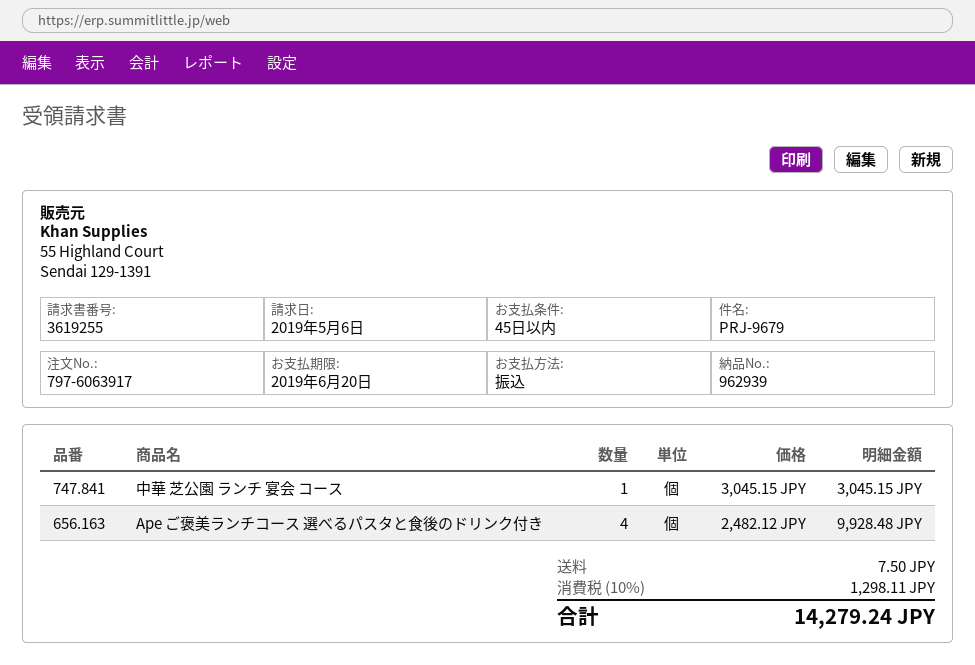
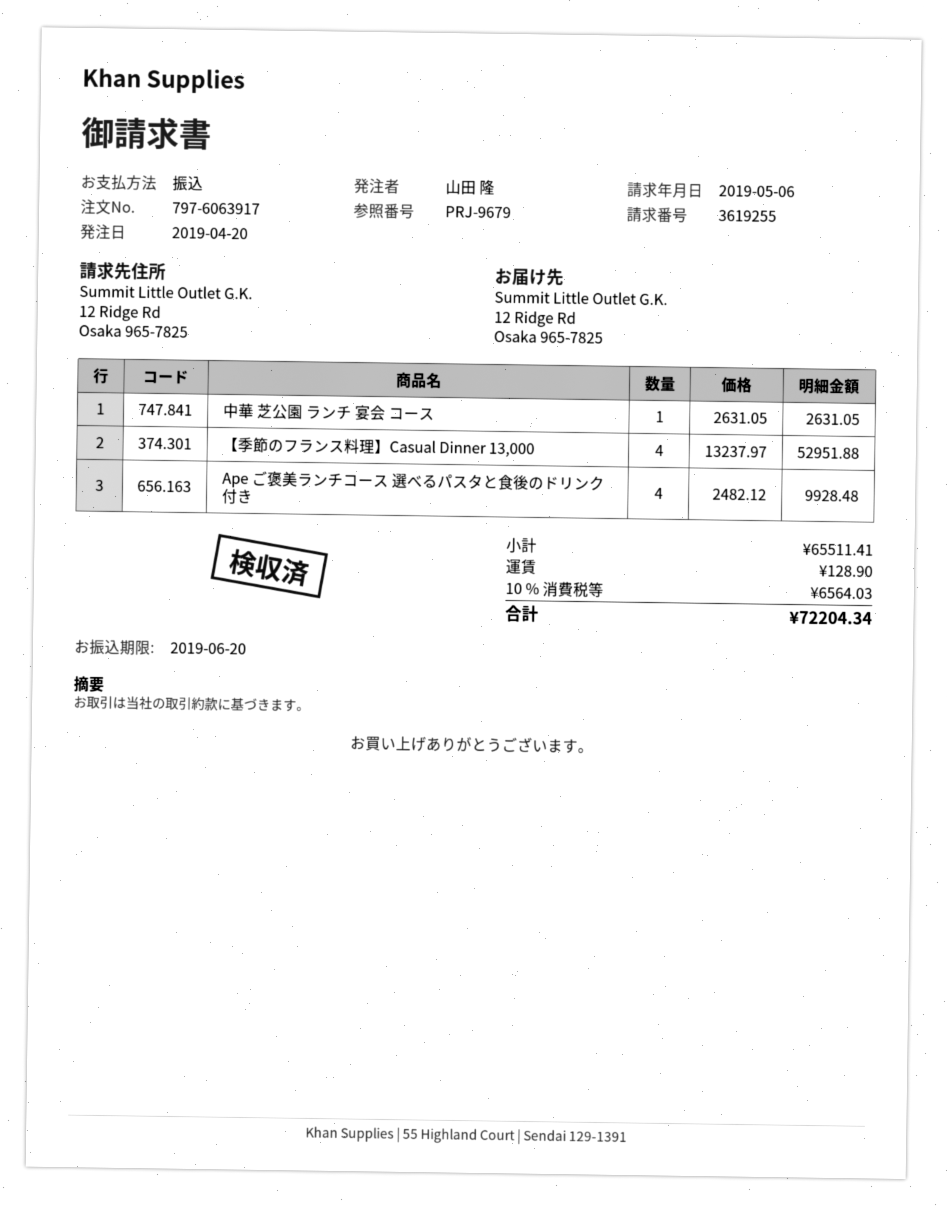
中華 芝公園 ランチ 宴会 コース: 1 x 3045.15 = 3045.15 -> 1 x 2631.05 = 2631.05
【季節のフランス料理】Casual Dinner 13,000: none -> 4 x 13237.97 = 52951.88
shipping: 7.50 -> 128.90
tax: 10% = 1298.11 -> 10% = 6564.03
total: 14279.24 -> 72204.34

